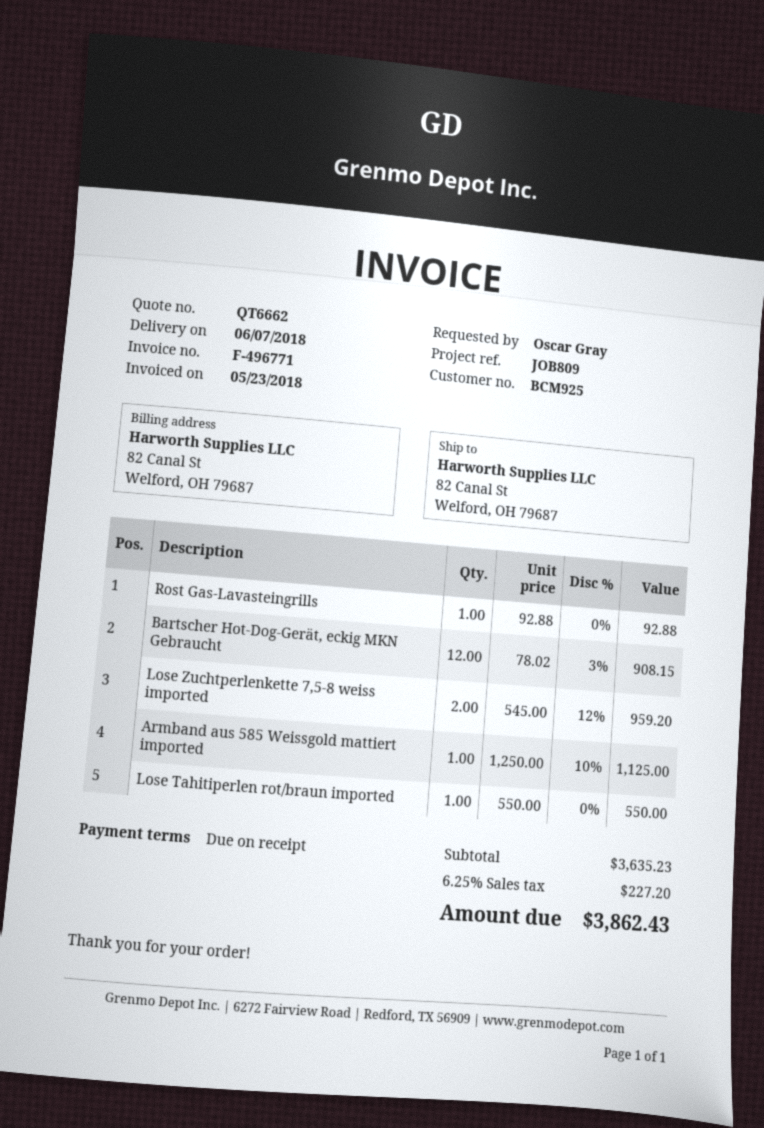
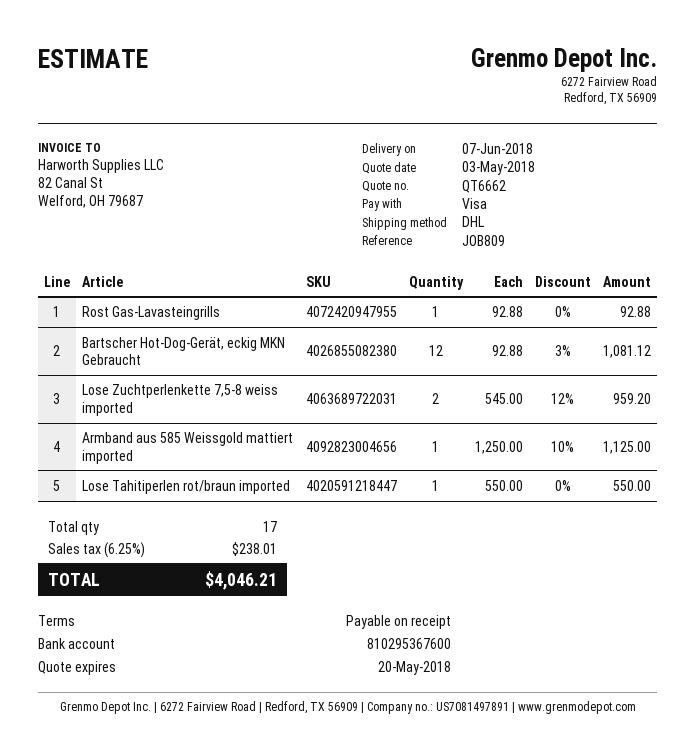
Bartscher Hot-Dog-Gerät, eckig MKN Gebraucht: 12 x 78.02 - 3% = 908.15 -> 12 x 92.88 - 3% = 1081.12
tax: 6.25% = 227.20 -> 6.25% = 238.01
total: 3862.43 -> 4046.21

